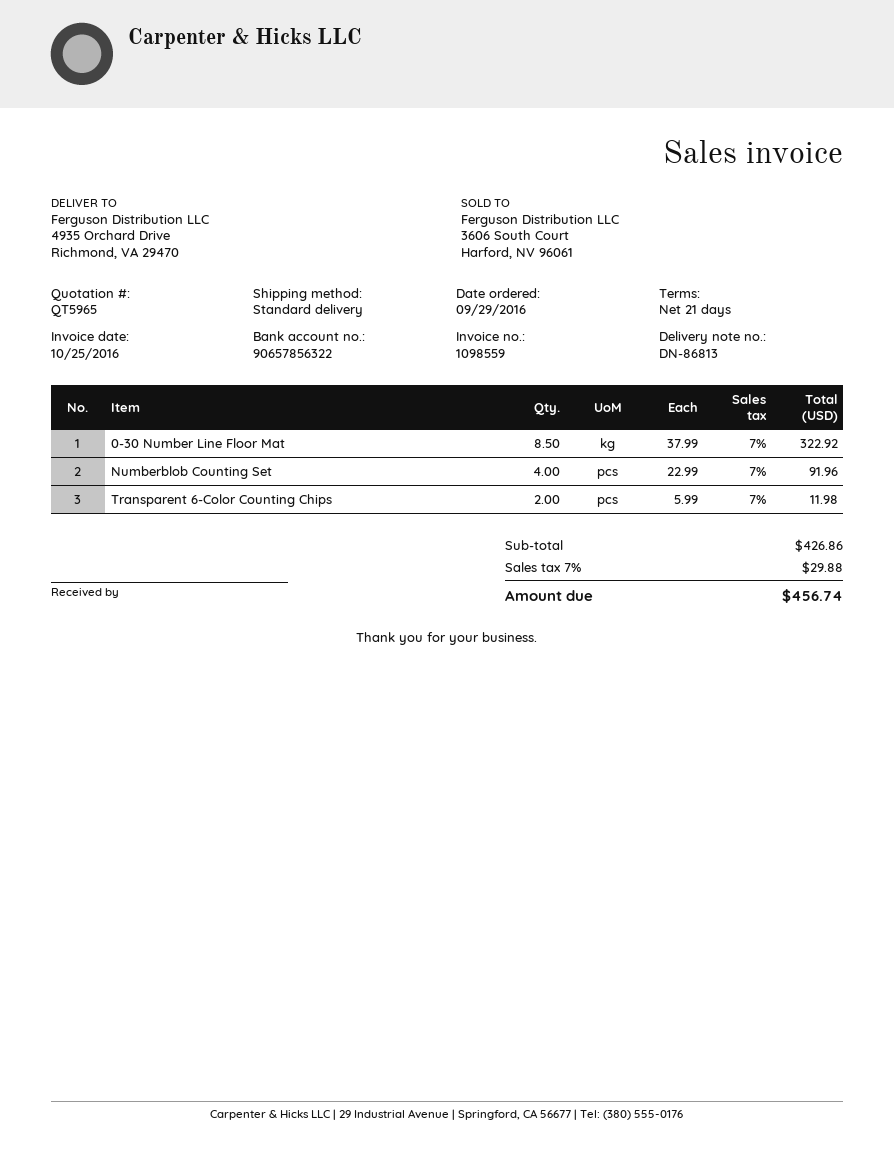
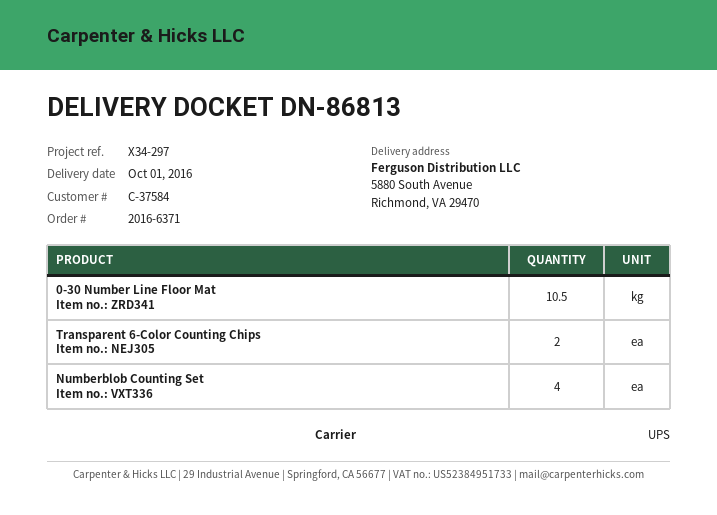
shipping method: standard -> UPS
ship to: 4935 Orchard Drive, Richmond, VA 29470 -> 5880 South Avenue, Richmond, VA 29470
0-30 Number Line Floor Mat: 8.5 -> 10.5

